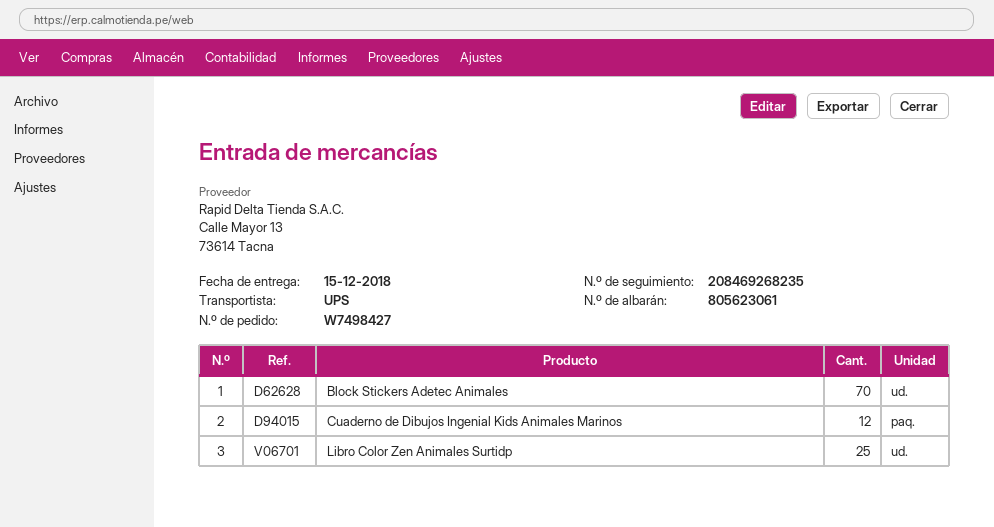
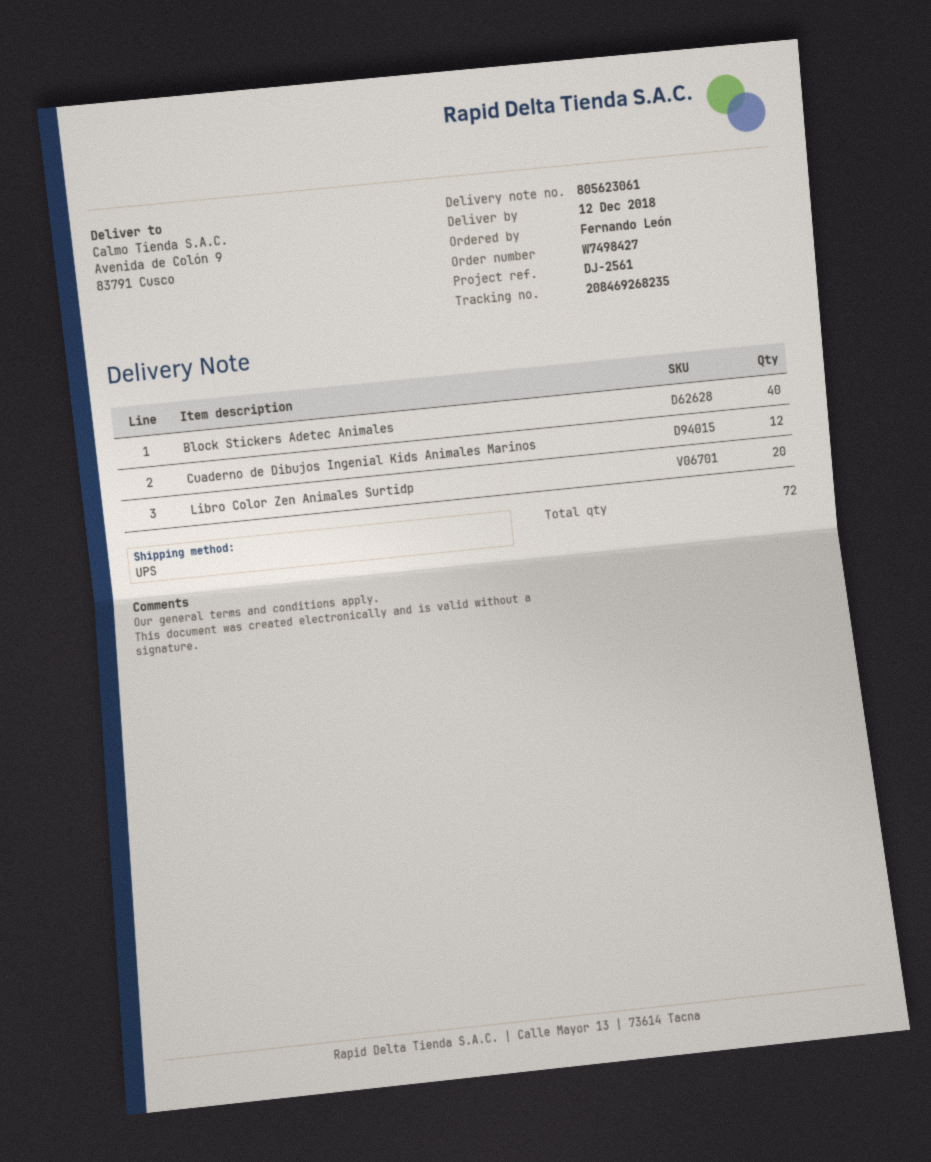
delivery date: 2018-12-15 -> 2018-12-12
Block Stickers Adetec Animales: 70 -> 40
Libro Color Zen Animales Surtidp: 25 -> 20

